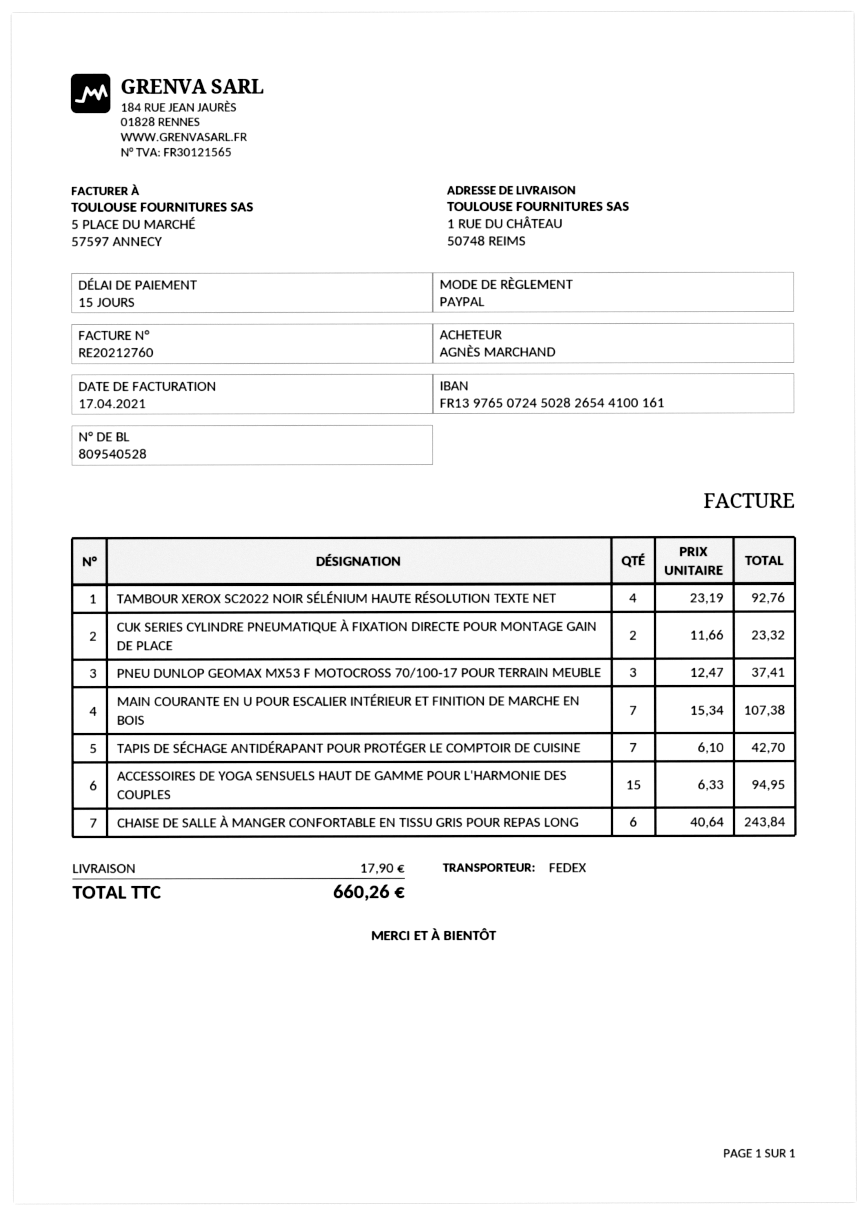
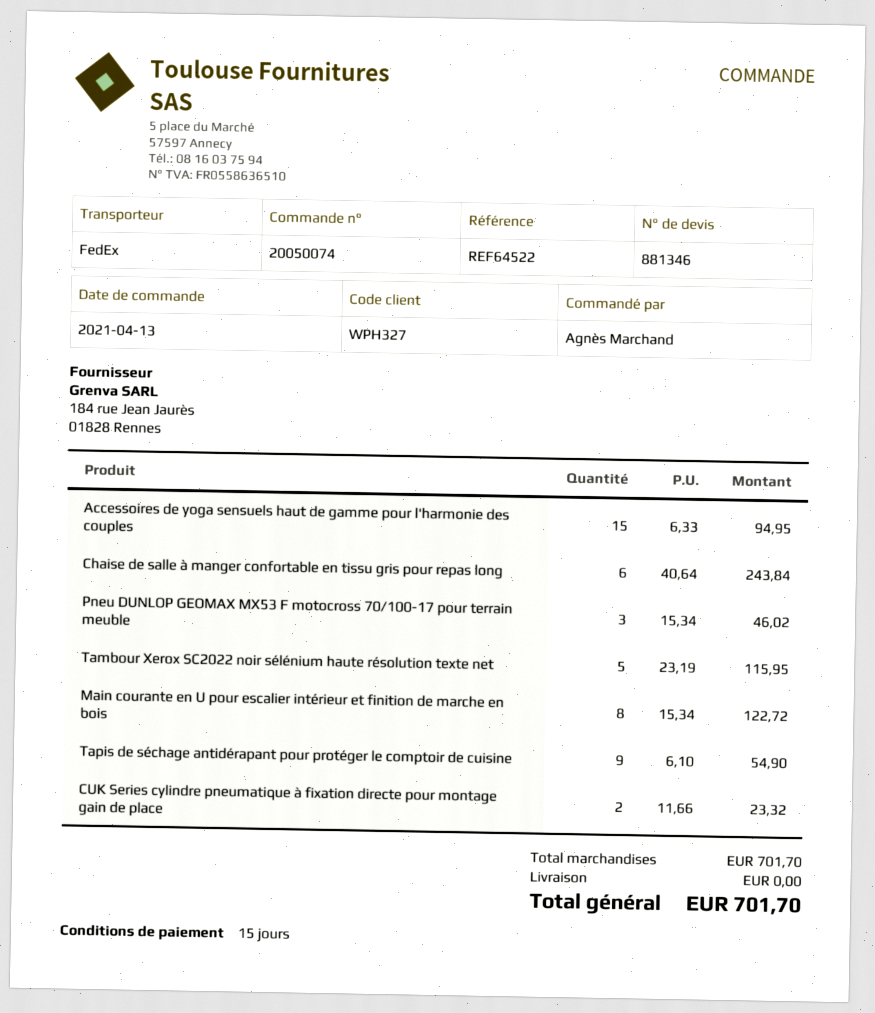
TAMBOUR XEROX SC2022 NOIR SÉLÉNIUM HAUTE RÉSOLUTION TEXTE NET: 4 x 23.19 = 92.76 -> 5 x 23.19 = 115.95
PNEU DUNLOP GEOMAX MX53 F MOTOCROSS 70/100-17 POUR TERRAIN MEUBLE: 3 x 12.47 = 37.41 -> 3 x 15.34 = 46.02
MAIN COURANTE EN U POUR ESCALIER INTÉRIEUR ET FINITION DE MARCHE EN BOIS: 7 x 15.34 = 107.38 -> 8 x 15.34 = 122.72
TAPIS DE SÉCHAGE ANTIDÉRAPANT POUR PROTÉGER LE COMPTOIR DE CUISINE: 7 x 6.10 = 42.70 -> 9 x 6.10 = 54.90
shipping: 17.90 -> 0.00
total: 660.26 -> 701.70

